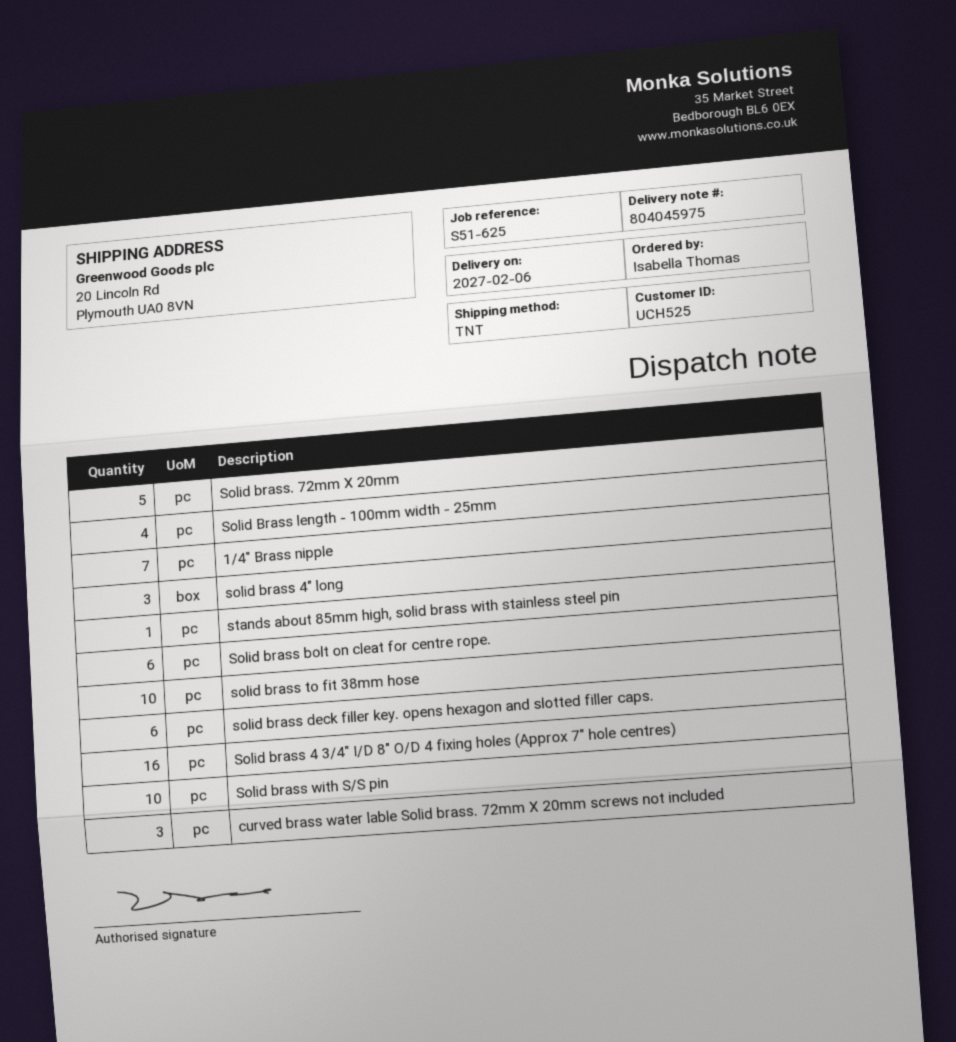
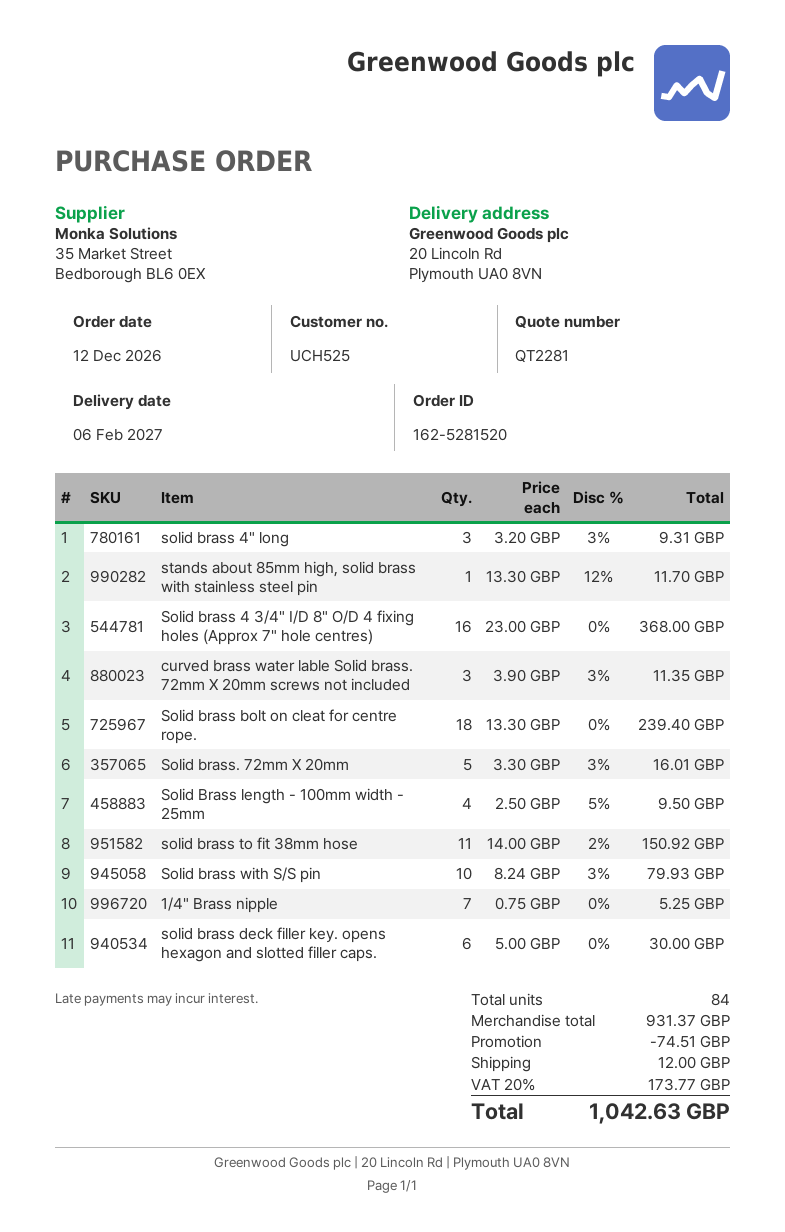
Solid brass bolt on cleat for centre rope.: 6 -> 18
solid brass to fit 38mm hose: 10 -> 11

